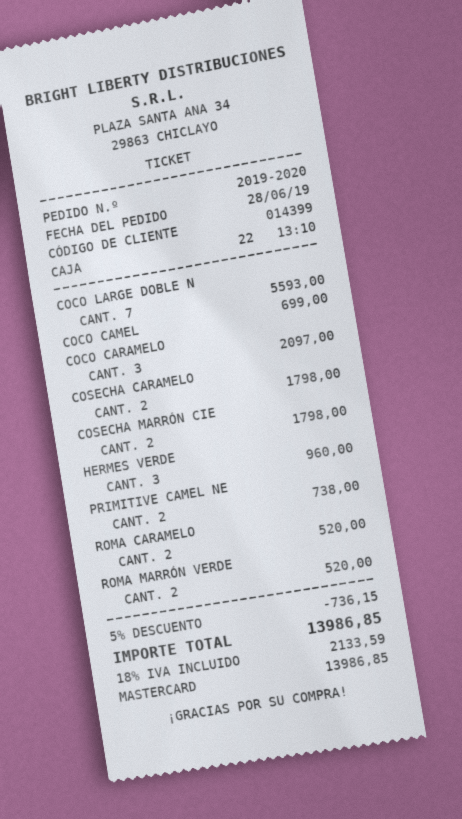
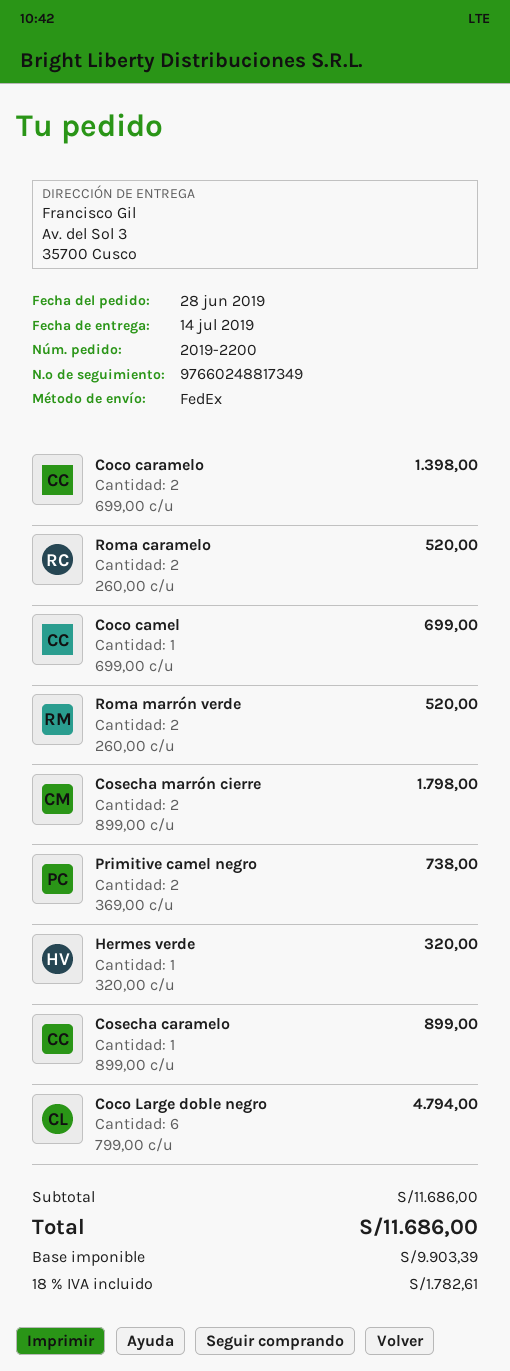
order number: 2019-2020 -> 2019-2200
COCO LARGE DOBLE N: 7 for 5593.00 -> 6 for 4794.00
COCO CARAMELO: 3 for 2097.00 -> 2 for 1398.00
COSECHA CARAMELO: 2 for 1798.00 -> 1 for 899.00
HERMES VERDE: 3 for 960.00 -> 1 for 320.00
discount: 5% = 736.15 -> none
tax: 18% = 2133.59 -> 18% = 1782.61
total: 13986.85 -> 11686.00

